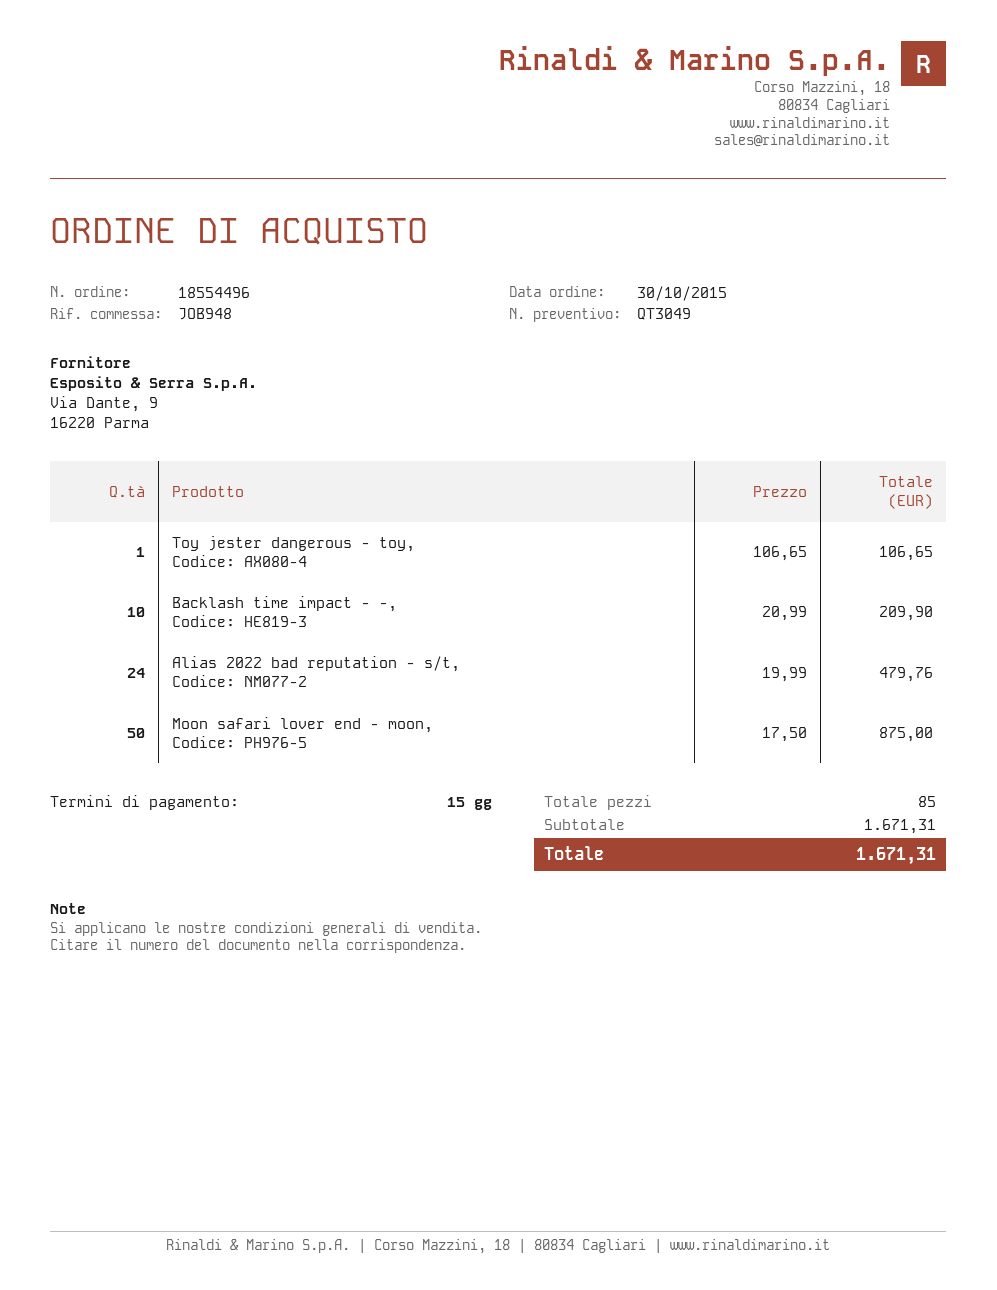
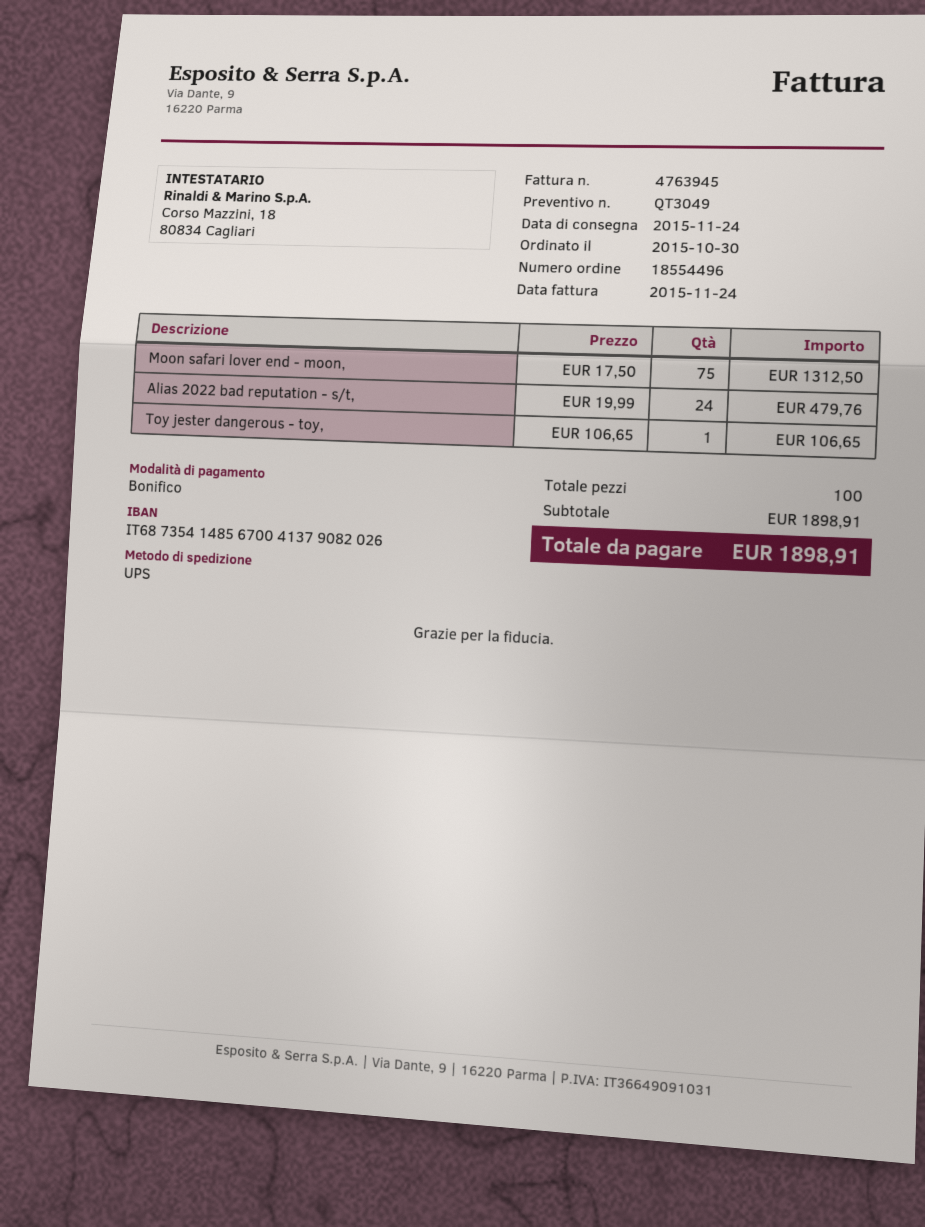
Backlash time impact - -,: 10 x 20.99 = 209.90 -> none
Moon safari lover end - moon,: 50 x 17.50 = 875.00 -> 75 x 17.50 = 1312.50
total quantity: 85 -> 100
subtotal: 1671.31 -> 1898.91
total: 1671.31 -> 1898.91

